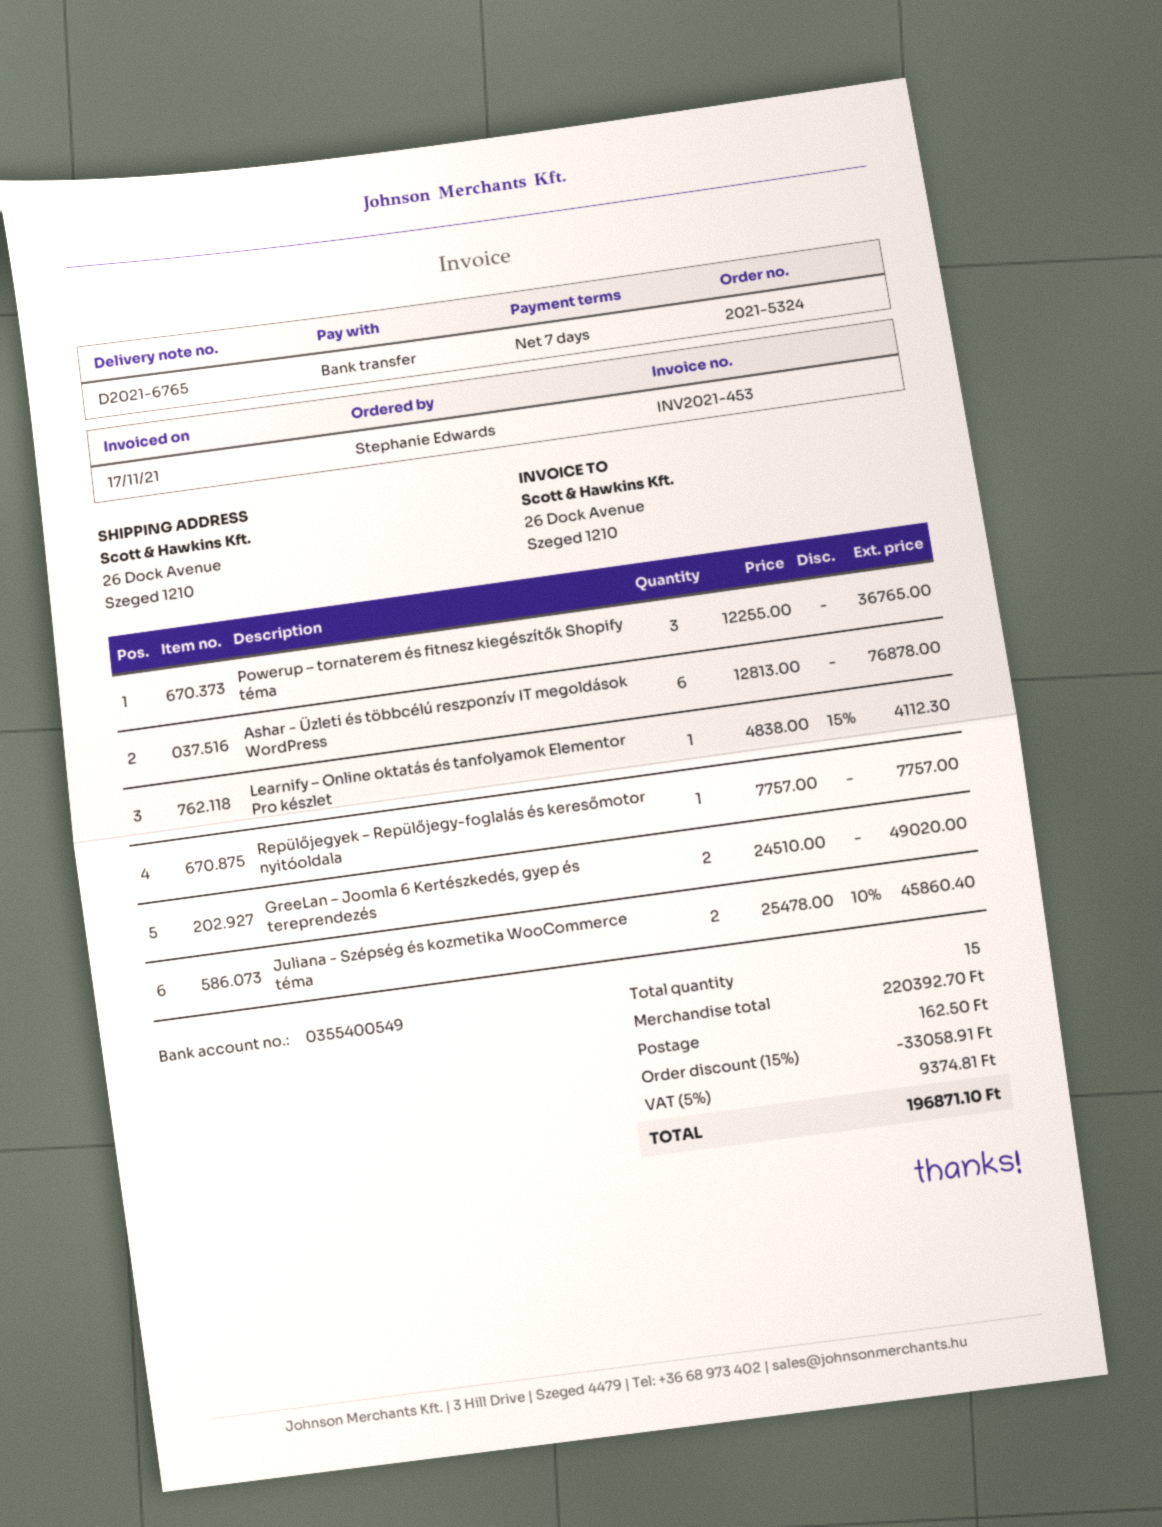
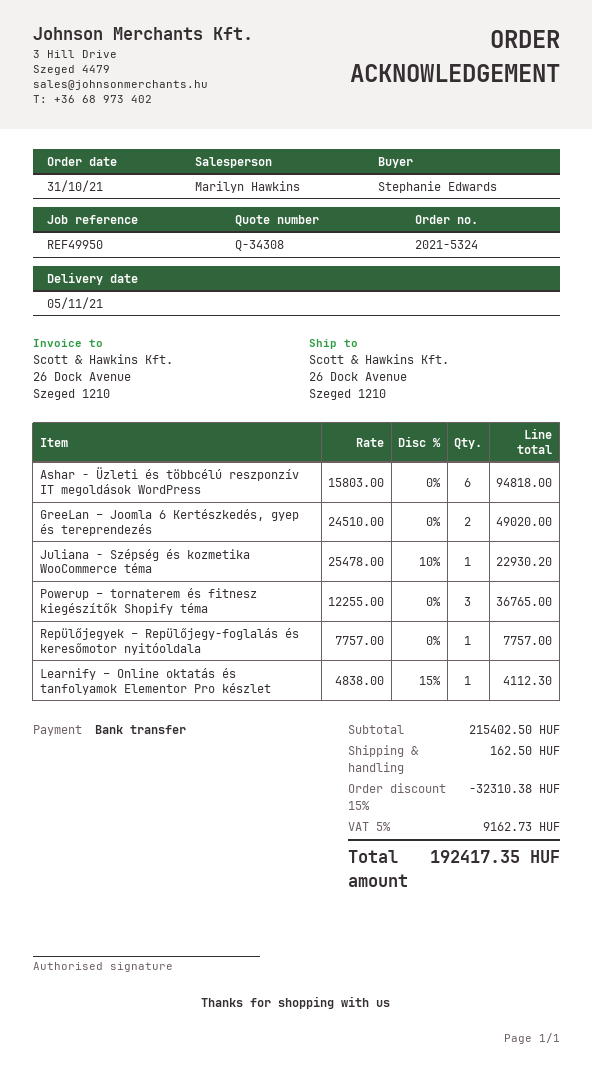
Ashar - Üzleti és többcélú reszponzív IT megoldások WordPress: 6 x 12813.00 = 76878.00 -> 6 x 15803.00 = 94818.00
Juliana - Szépség és kozmetika WooCommerce téma: 2 x 25478.00 - 10% = 45860.40 -> 1 x 25478.00 - 10% = 22930.20
subtotal: 220392.70 -> 215402.50
discount: 15% = 33058.91 -> 15% = 32310.38
tax: 5% = 9374.81 -> 5% = 9162.73
total: 196871.10 -> 192417.35

